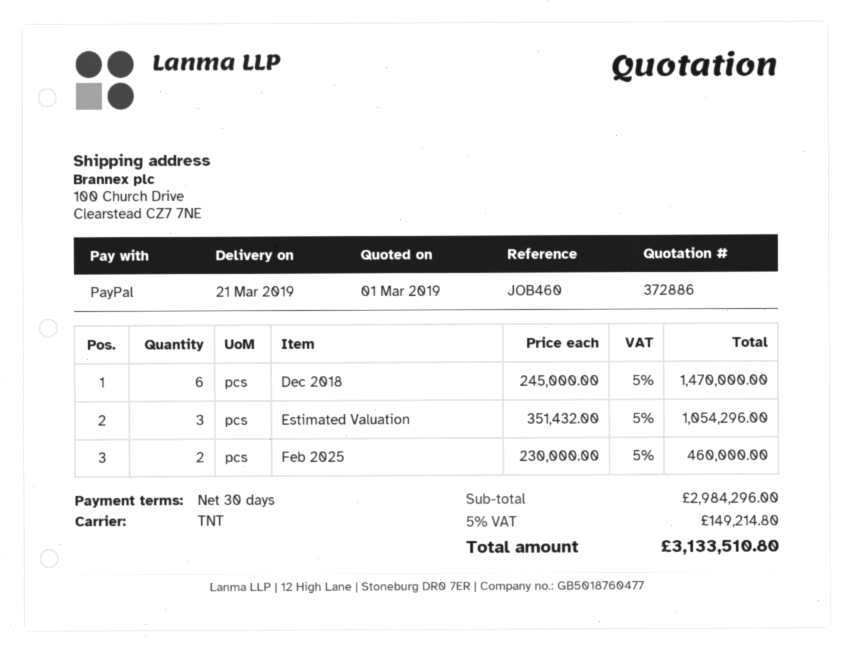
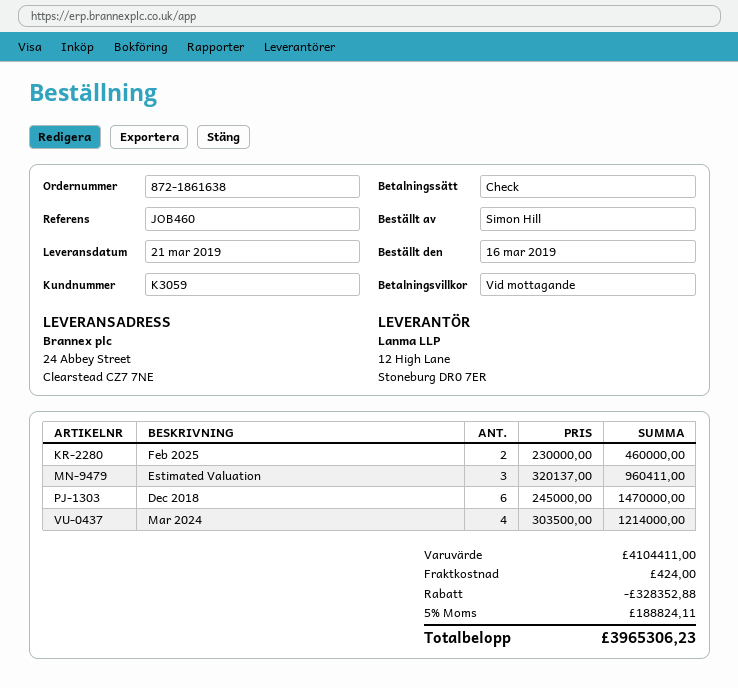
payment terms: 30 days -> on receipt
payment method: PayPal -> cheque
ship to: 100 Church Drive, Clearstead CZ7 7NE -> 24 Abbey Street, Clearstead CZ7 7NE
Estimated Valuation: 3 x 351432.00 = 1054296.00 -> 3 x 320137.00 = 960411.00
Mar 2024: none -> 4 x 303500.00 = 1214000.00
subtotal: 2984296.00 -> 4104411.00
discount: none -> 328352.88
shipping: none -> 424.00
tax: 5% = 149214.80 -> 5% = 188824.11
total: 3133510.80 -> 3965306.23

